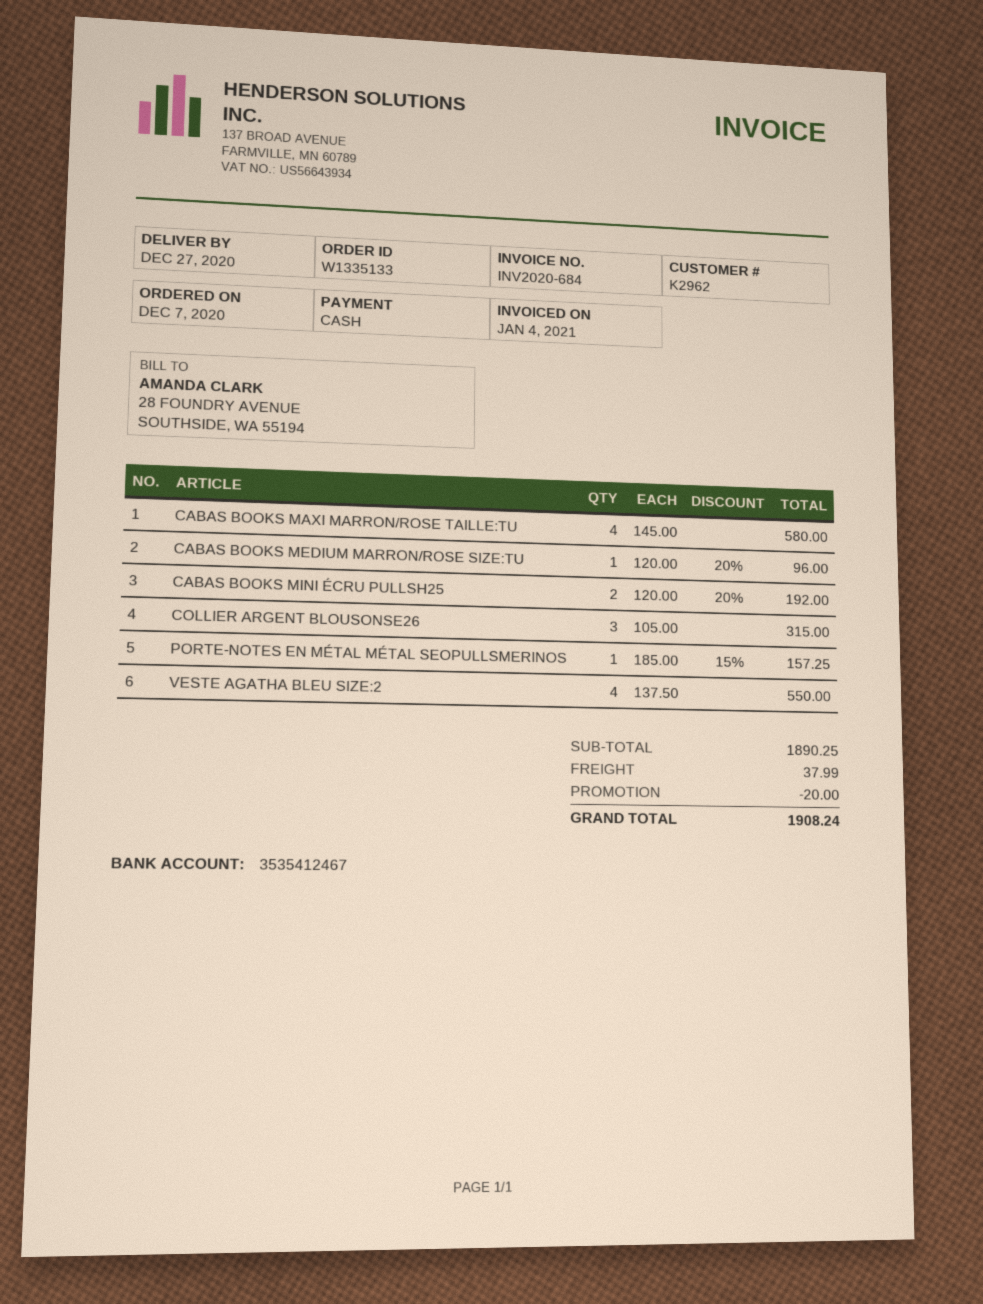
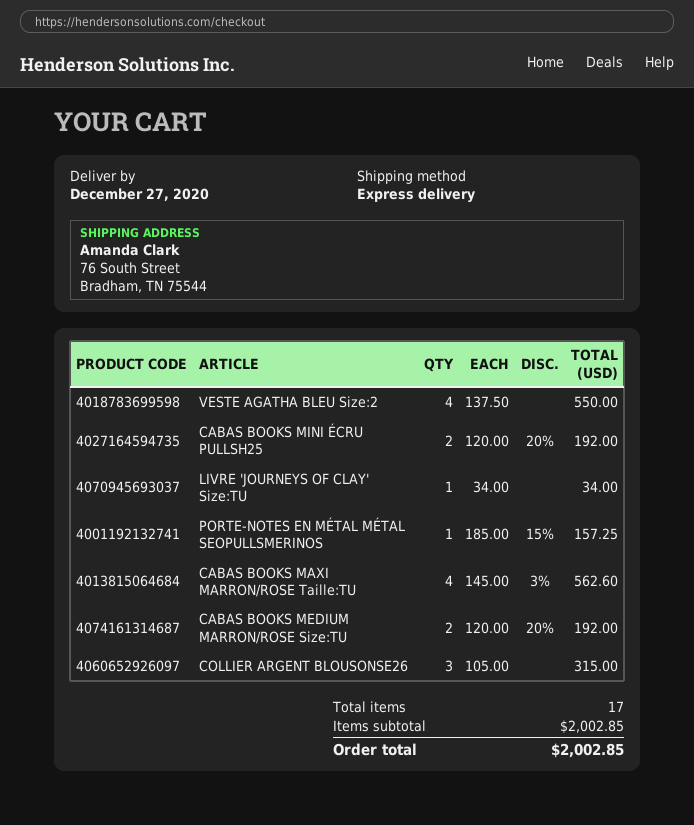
CABAS BOOKS MAXI MARRON/ROSE TAILLE:TU: 4 x 145.00 = 580.00 -> 4 x 145.00 - 3% = 562.60
CABAS BOOKS MEDIUM MARRON/ROSE SIZE:TU: 1 x 120.00 - 20% = 96.00 -> 2 x 120.00 - 20% = 192.00
LIVRE 'JOURNEYS OF CLAY' Size:TU: none -> 1 x 34.00 = 34.00
subtotal: 1890.25 -> 2002.85
discount: 20.00 -> none
shipping: 37.99 -> none
total: 1908.24 -> 2002.85

